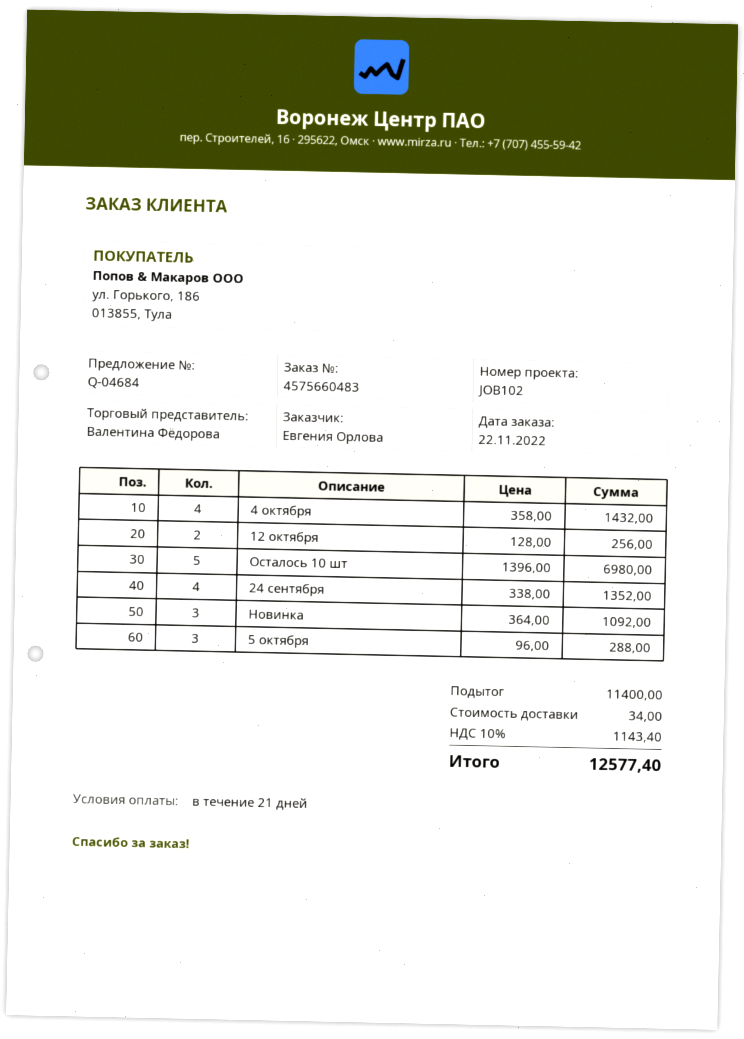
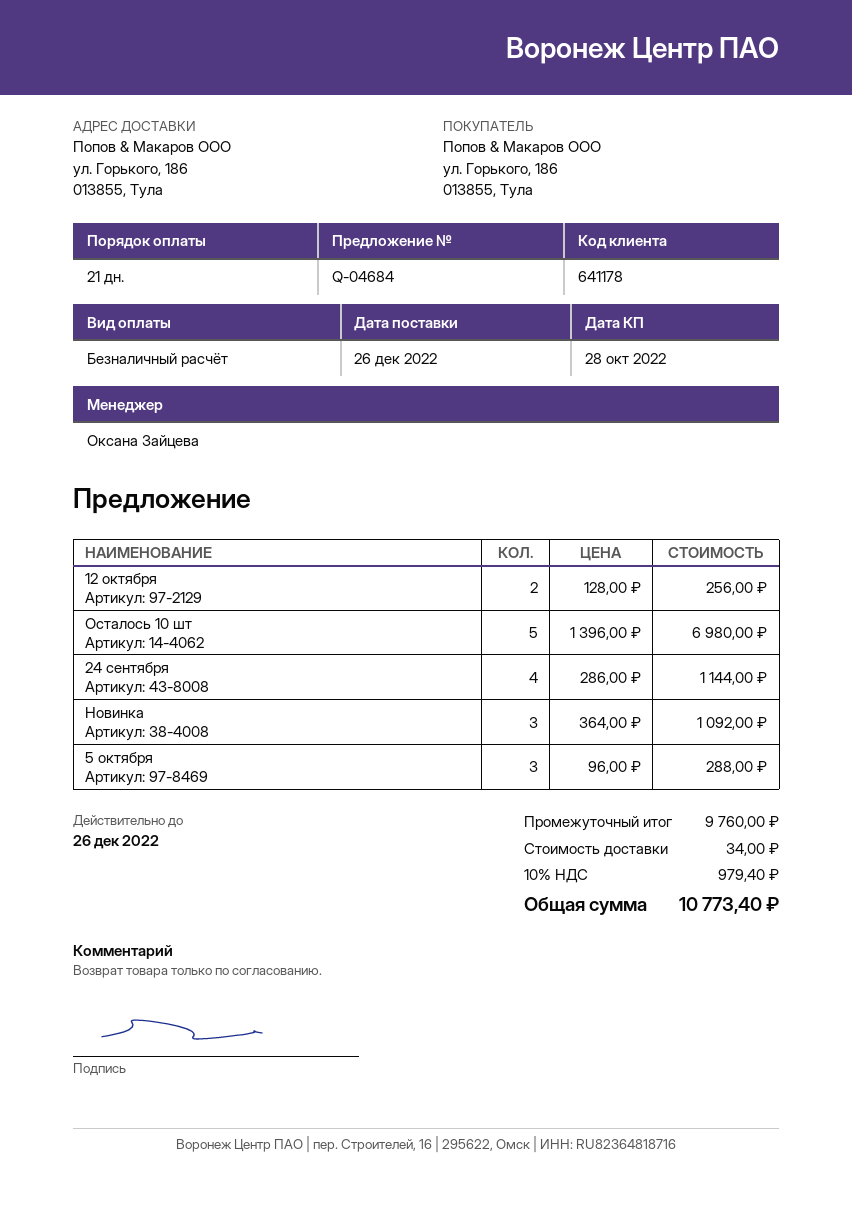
sales rep: Валентина Фёдорова -> Оксана Зайцева
4 октября: 4 x 358.00 = 1432.00 -> none
24 сентября: 4 x 338.00 = 1352.00 -> 4 x 286.00 = 1144.00
subtotal: 11400.00 -> 9760.00
tax: 10% = 1143.40 -> 10% = 979.40
total: 12577.40 -> 10773.40

